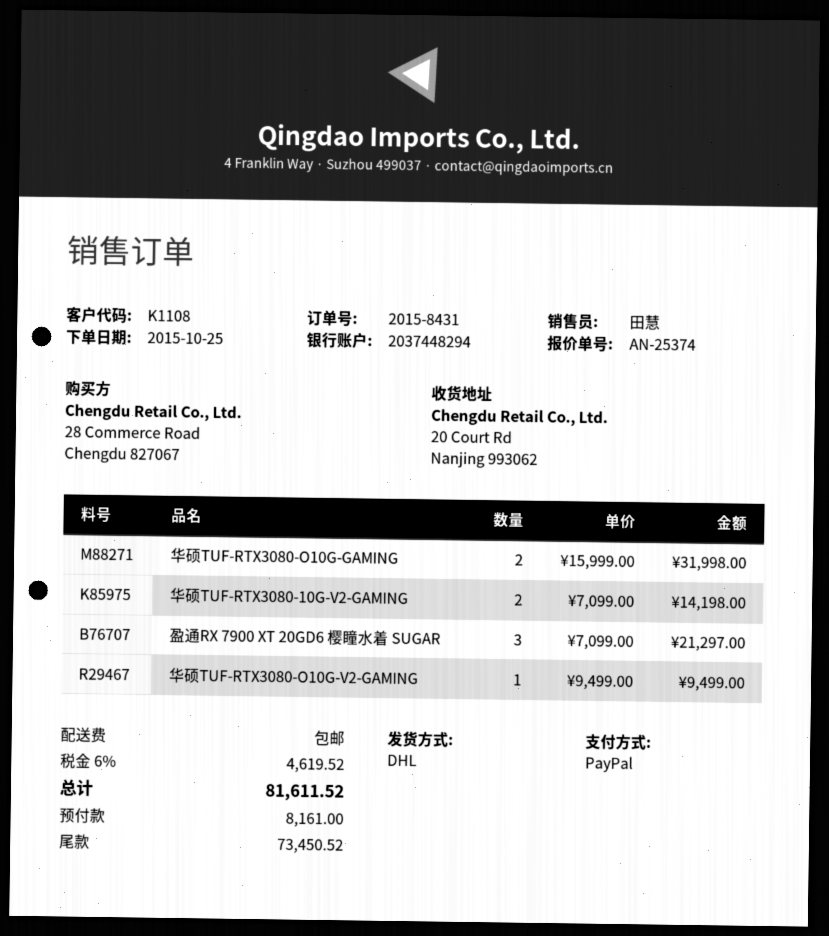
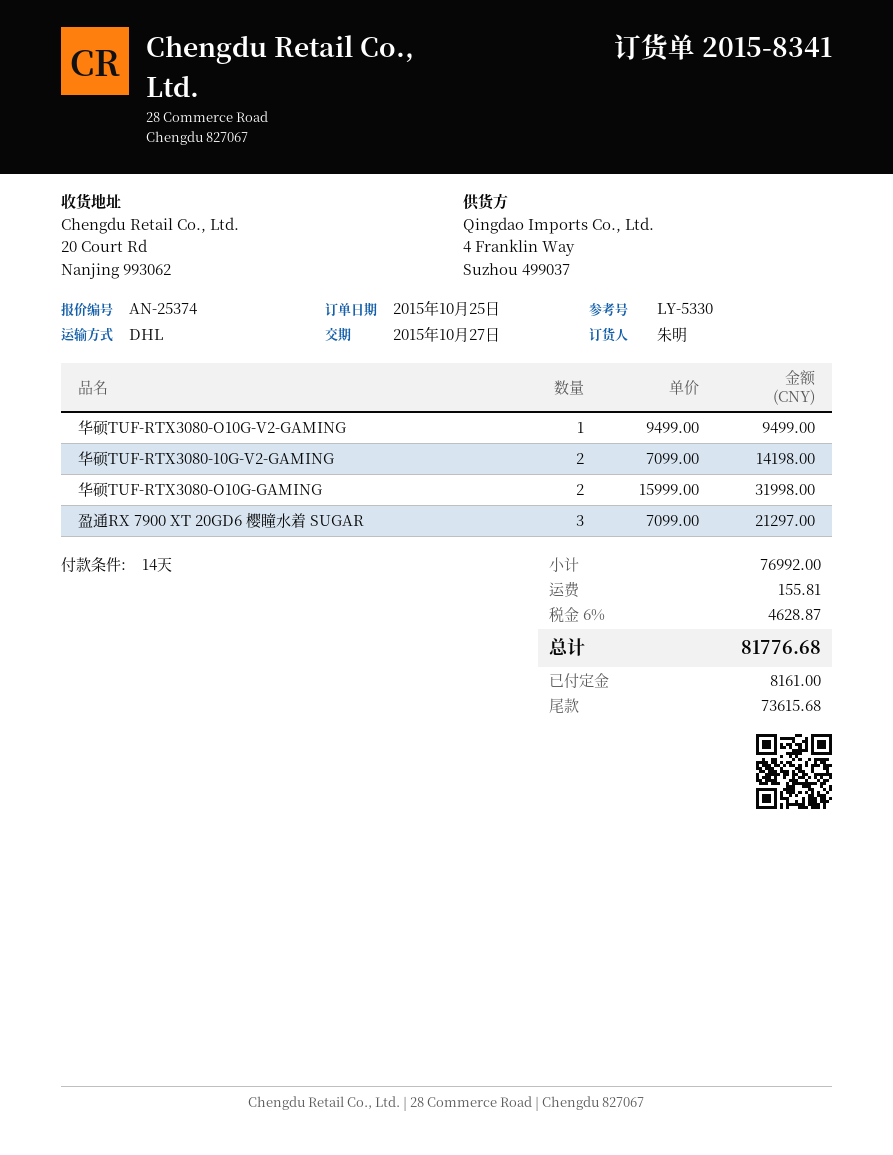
order number: 2015-8431 -> 2015-8341
shipping: 0.00 -> 155.81
tax: 6% = 4619.52 -> 6% = 4628.87
total: 81611.52 -> 81776.68
balance: 73450.52 -> 73615.68

